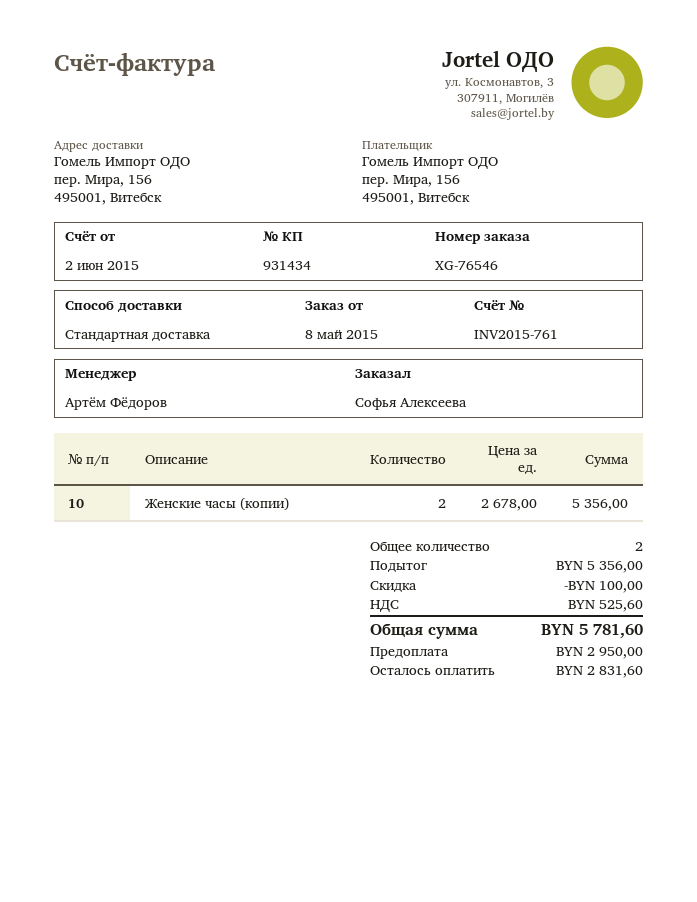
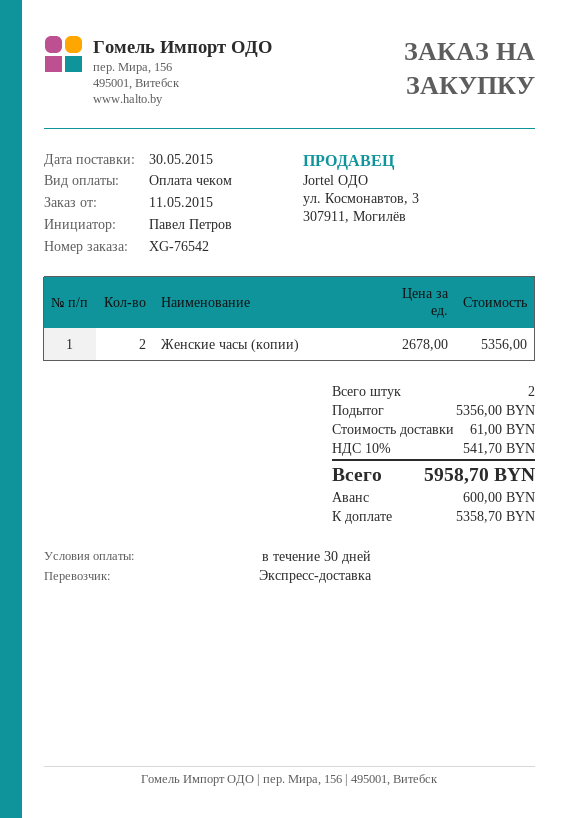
order number: XG-76546 -> XG-76542
order date: 2015-05-08 -> 2015-05-11
ordered by: Софья Алексеева -> Павел Петров
shipping method: standard -> express
discount: 100.00 -> none
shipping: none -> 61.00
tax: 525.60 -> 541.70
total: 5781.60 -> 5958.70
deposit: 2950.00 -> 600.00
balance: 2831.60 -> 5358.70

